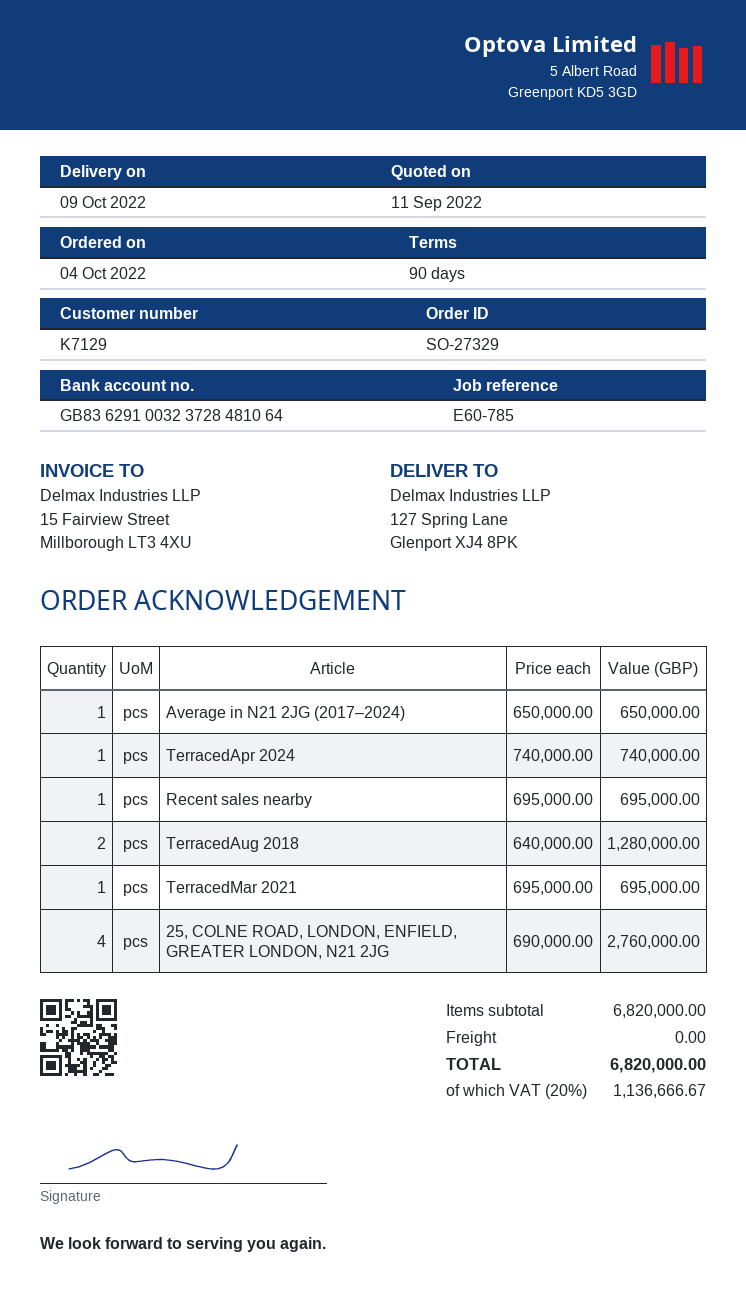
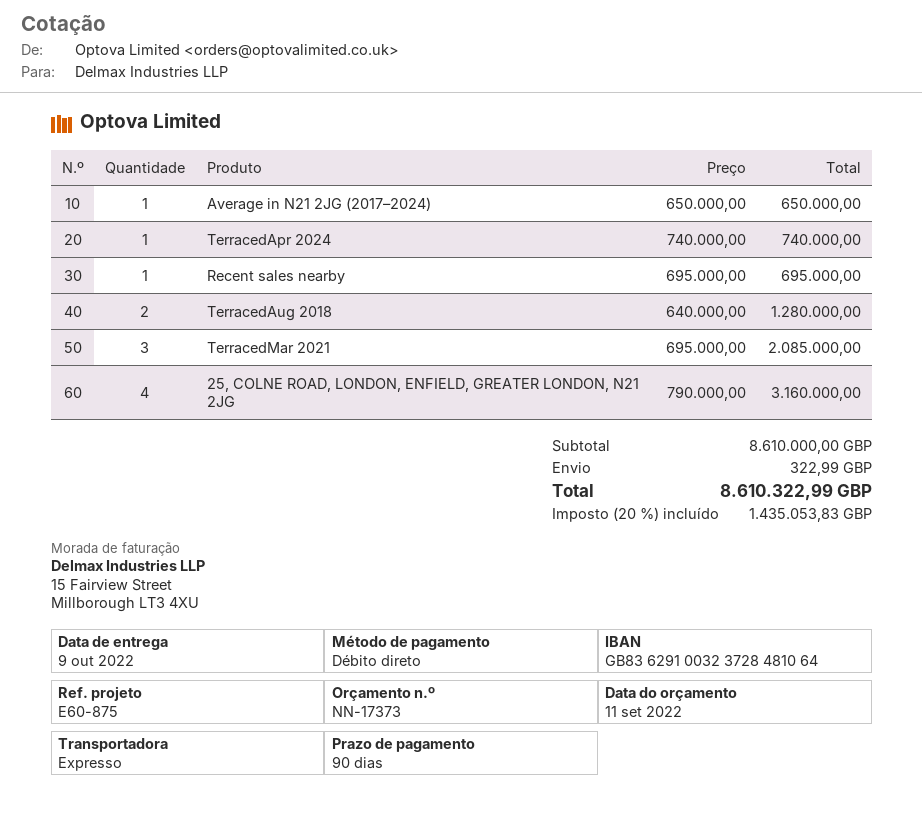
reference: E60-785 -> E60-875
TerracedMar 2021: 1 x 695000.00 = 695000.00 -> 3 x 695000.00 = 2085000.00
25, COLNE ROAD, LONDON, ENFIELD, GREATER LONDON, N21 2JG: 4 x 690000.00 = 2760000.00 -> 4 x 790000.00 = 3160000.00
subtotal: 6820000.00 -> 8610000.00
shipping: 0.00 -> 322.99
tax: 20% = 1136666.67 -> 20% = 1435053.83
total: 6820000.00 -> 8610322.99

